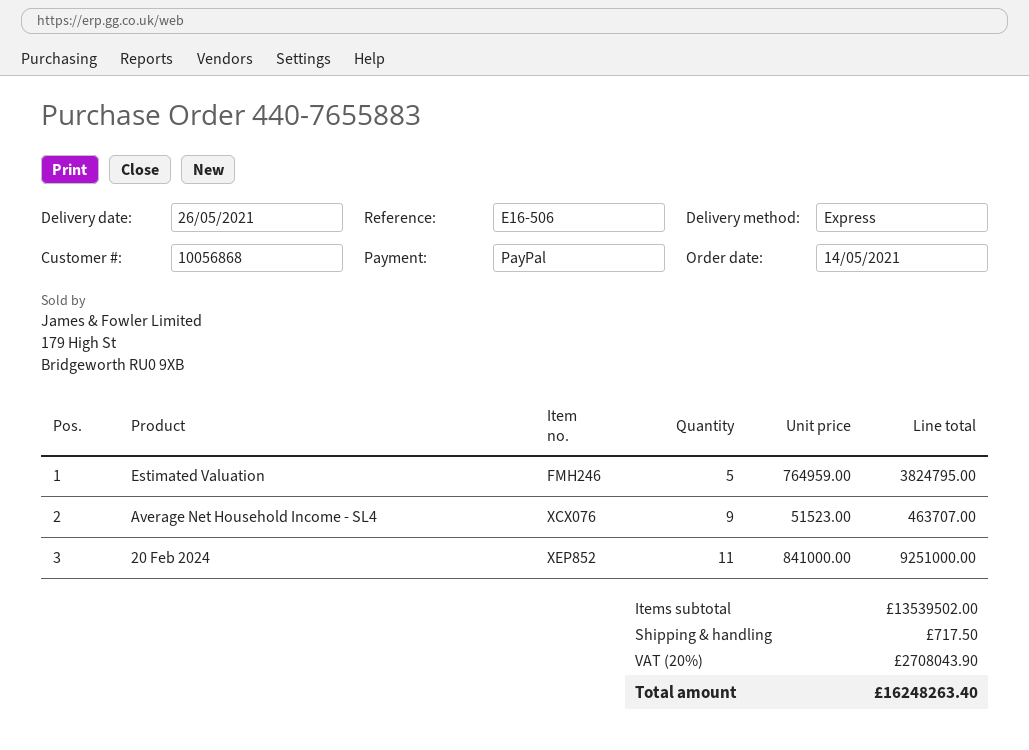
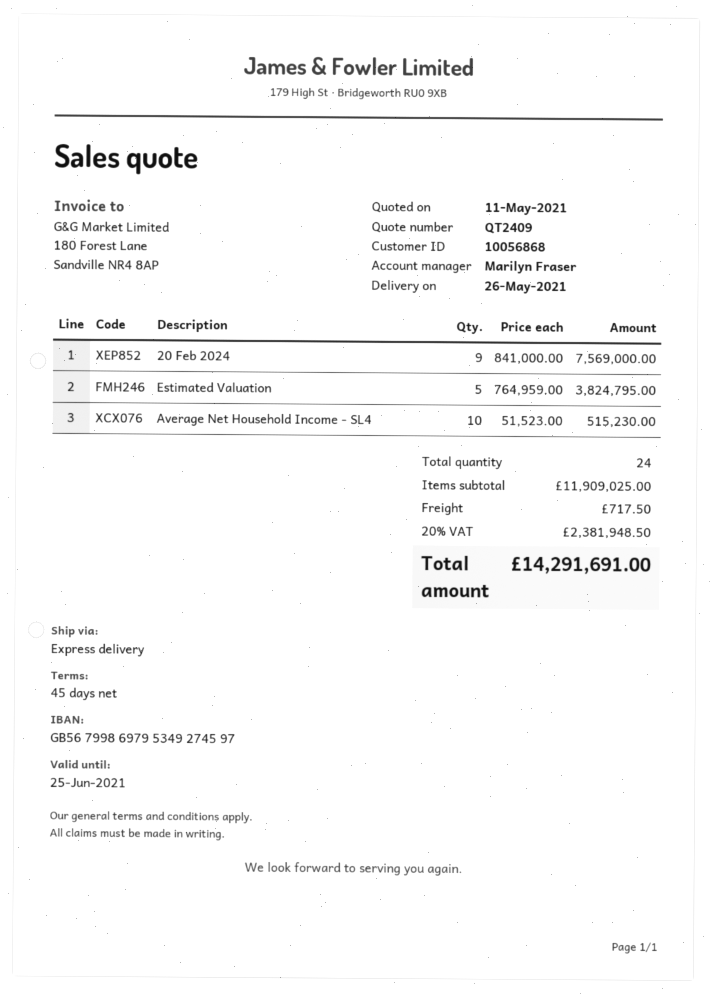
Average Net Household Income - SL4: 9 x 51523.00 = 463707.00 -> 10 x 51523.00 = 515230.00
20 Feb 2024: 11 x 841000.00 = 9251000.00 -> 9 x 841000.00 = 7569000.00
subtotal: 13539502.00 -> 11909025.00
tax: 20% = 2708043.90 -> 20% = 2381948.50
total: 16248263.40 -> 14291691.00

